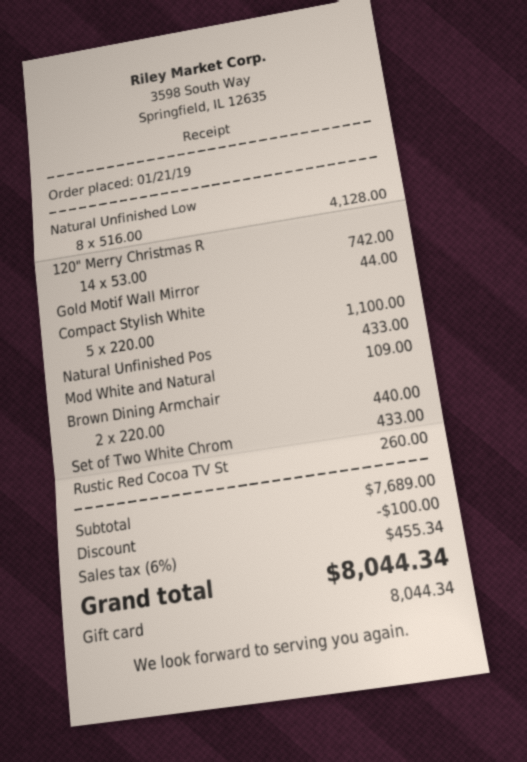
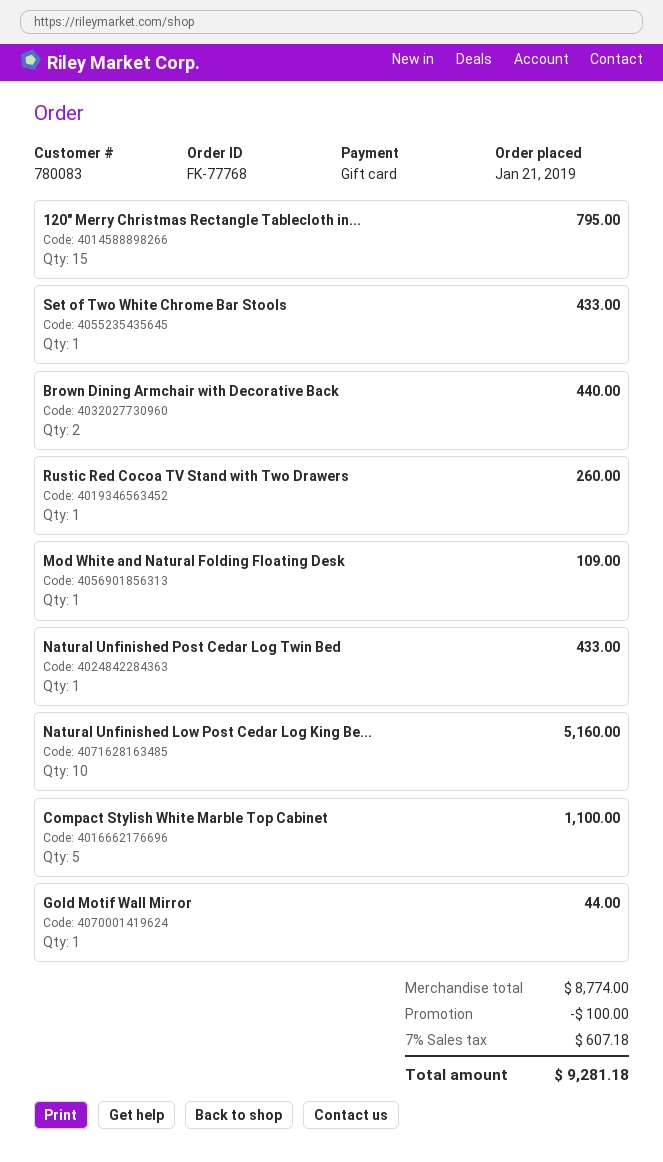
Natural Unfinished Low: 8 for 4128.00 -> 10 for 5160.00
120" Merry Christmas R: 14 for 742.00 -> 15 for 795.00
subtotal: 7689.00 -> 8774.00
tax: 6% = 455.34 -> 7% = 607.18
total: 8044.34 -> 9281.18

